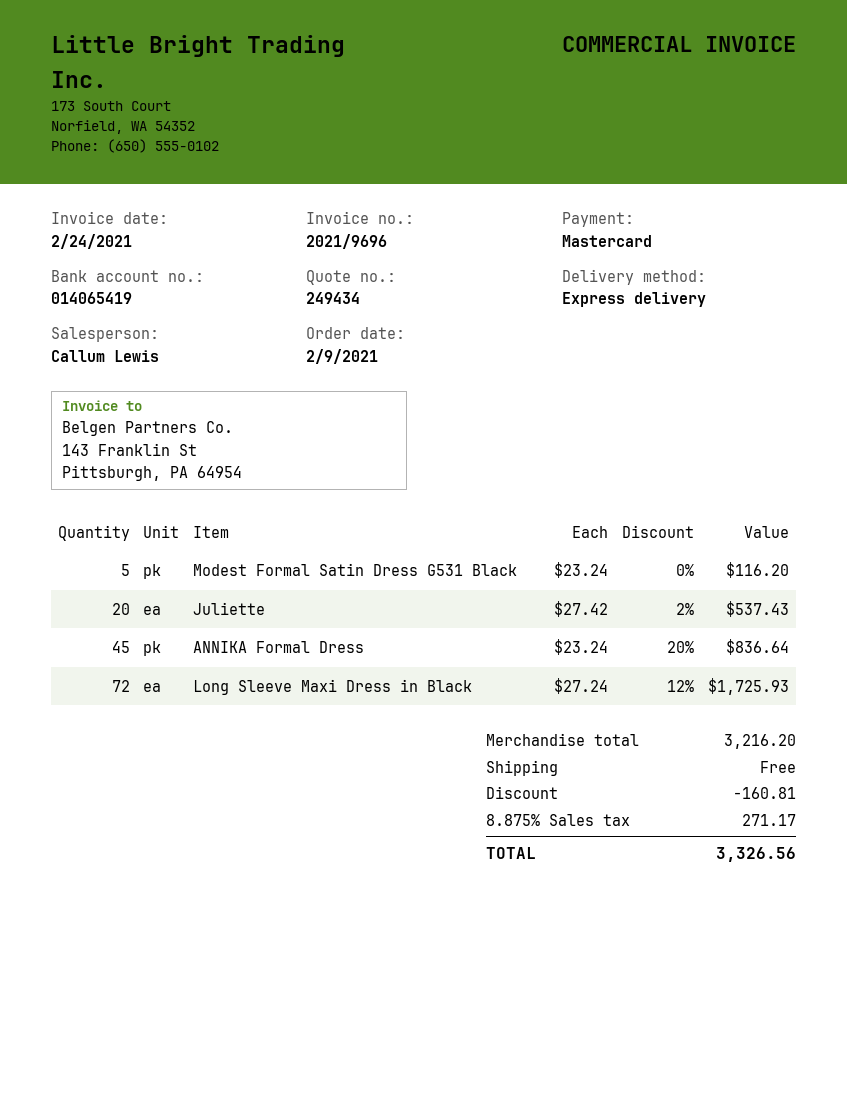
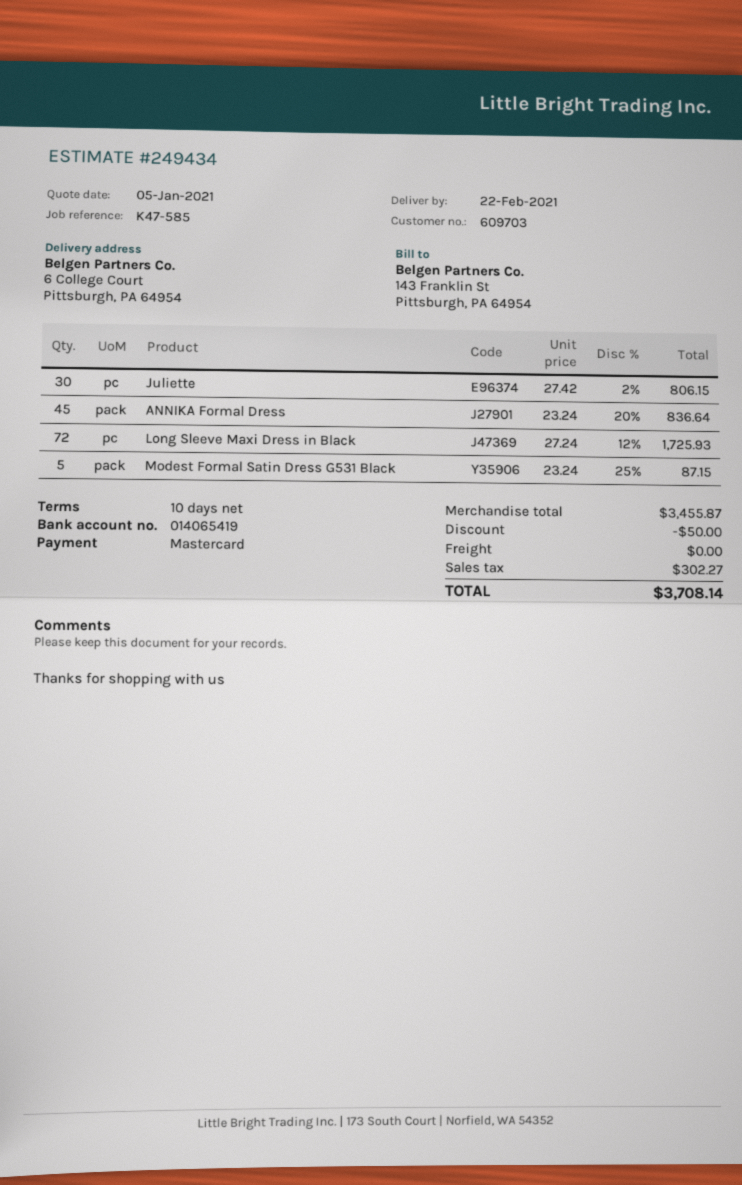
Modest Formal Satin Dress G531 Black: 5 x 23.24 = 116.20 -> 5 x 23.24 - 25% = 87.15
Juliette: 20 x 27.42 - 2% = 537.43 -> 30 x 27.42 - 2% = 806.15
subtotal: 3216.20 -> 3455.87
discount: 160.81 -> 50.00
tax: 271.17 -> 302.27
total: 3326.56 -> 3708.14

